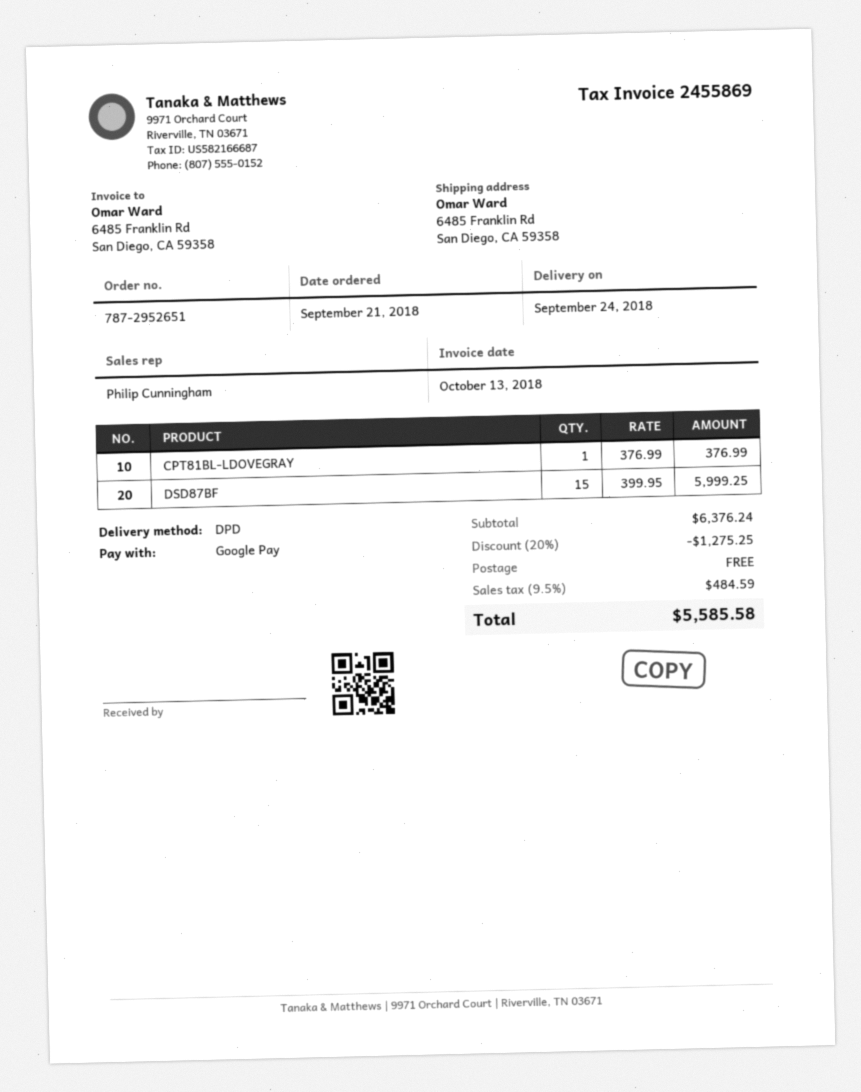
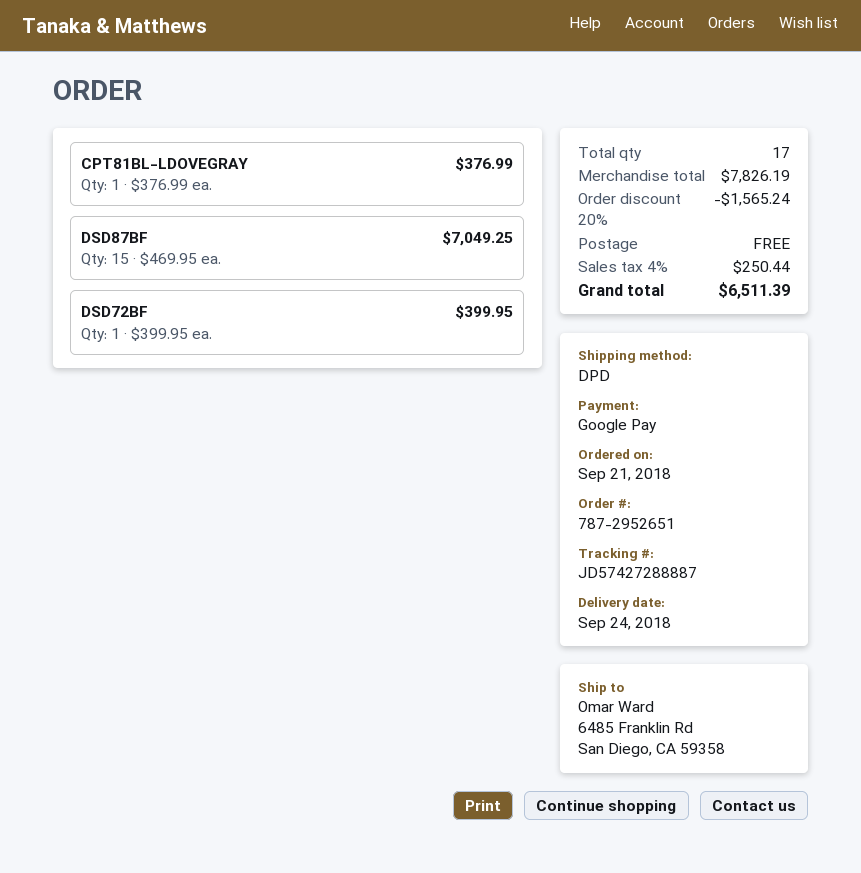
DSD87BF: 15 x 399.95 = 5999.25 -> 15 x 469.95 = 7049.25
DSD72BF: none -> 1 x 399.95 = 399.95
subtotal: 6376.24 -> 7826.19
discount: 20% = 1275.25 -> 20% = 1565.24
tax: 9.5% = 484.59 -> 4% = 250.44
total: 5585.58 -> 6511.39

